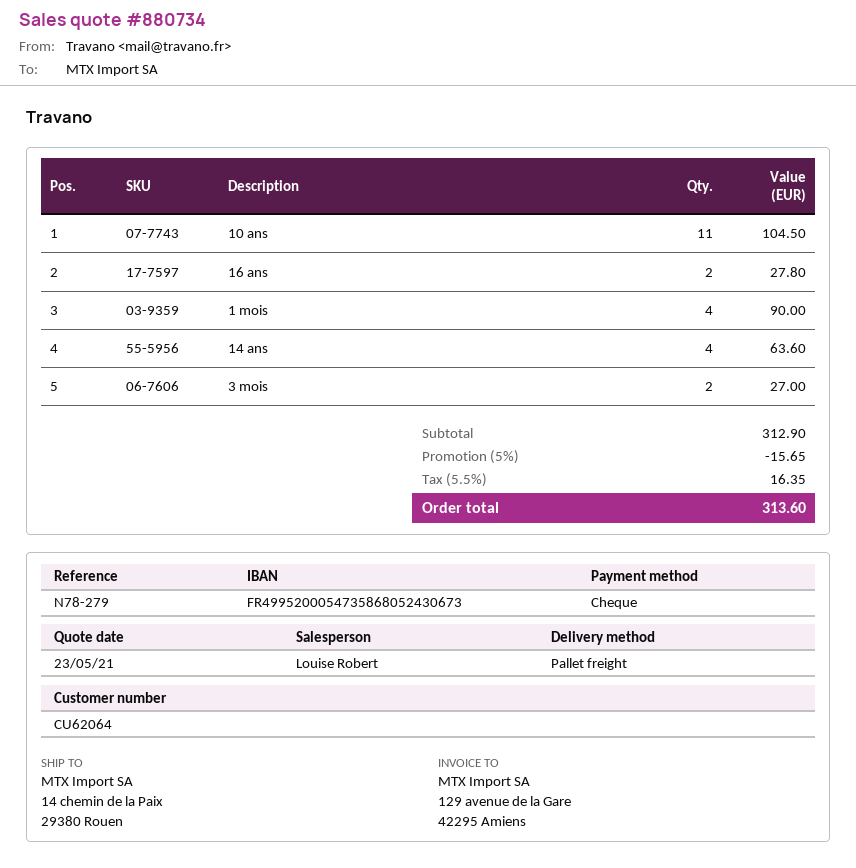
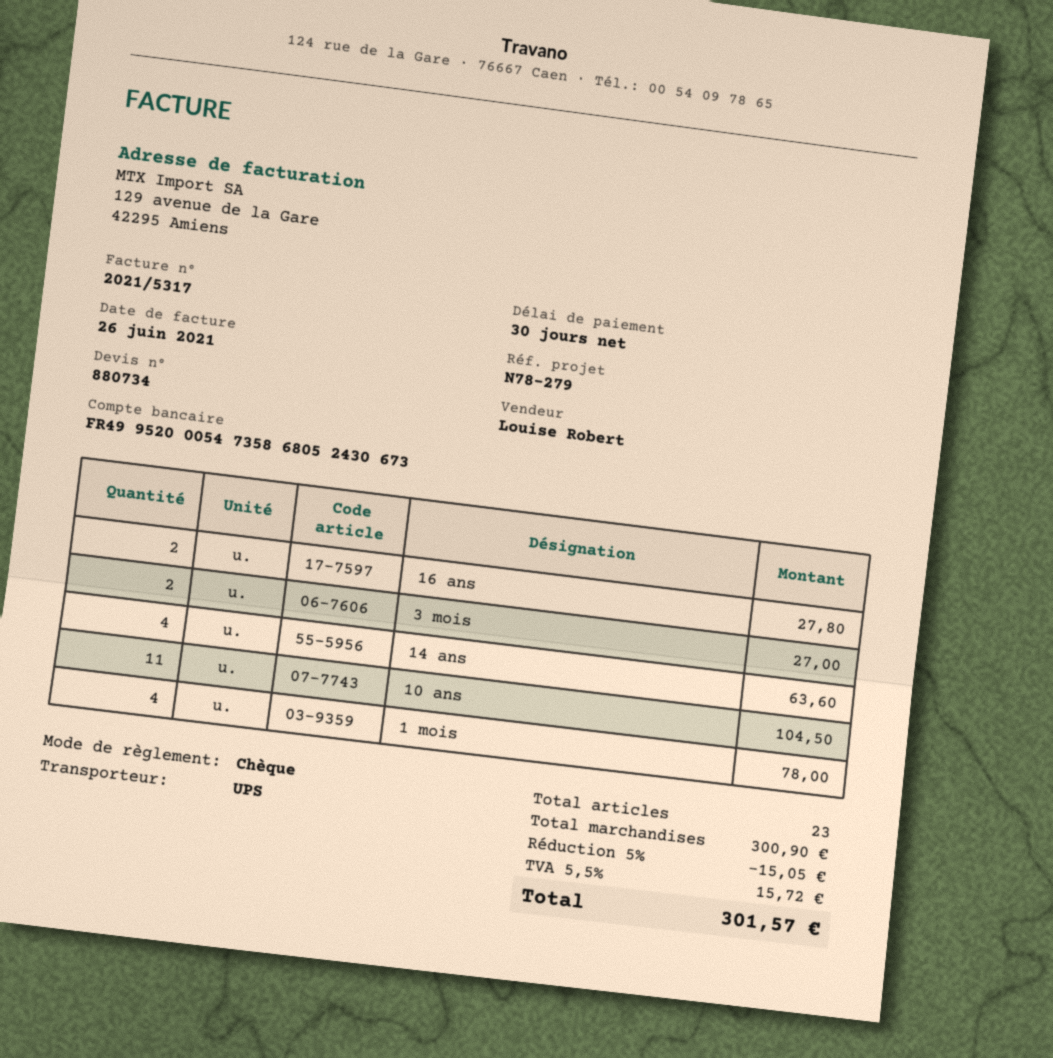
shipping method: pallet freight -> UPS
1 mois: 4 for 90.00 -> 4 for 78.00
subtotal: 312.90 -> 300.90
discount: 5% = 15.65 -> 5% = 15.05
tax: 5.5% = 16.35 -> 5.5% = 15.72
total: 313.60 -> 301.57

